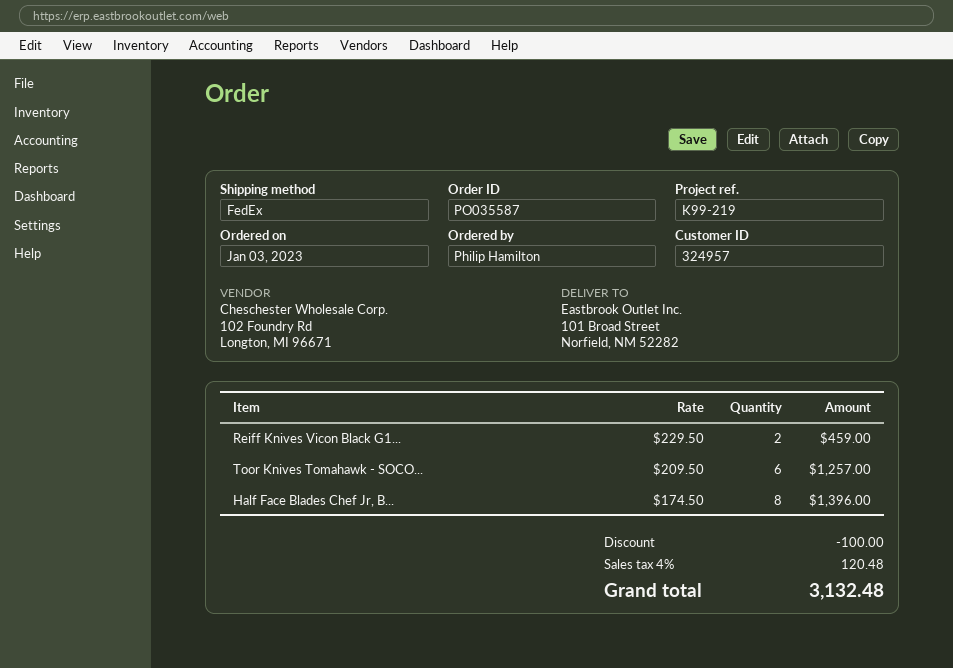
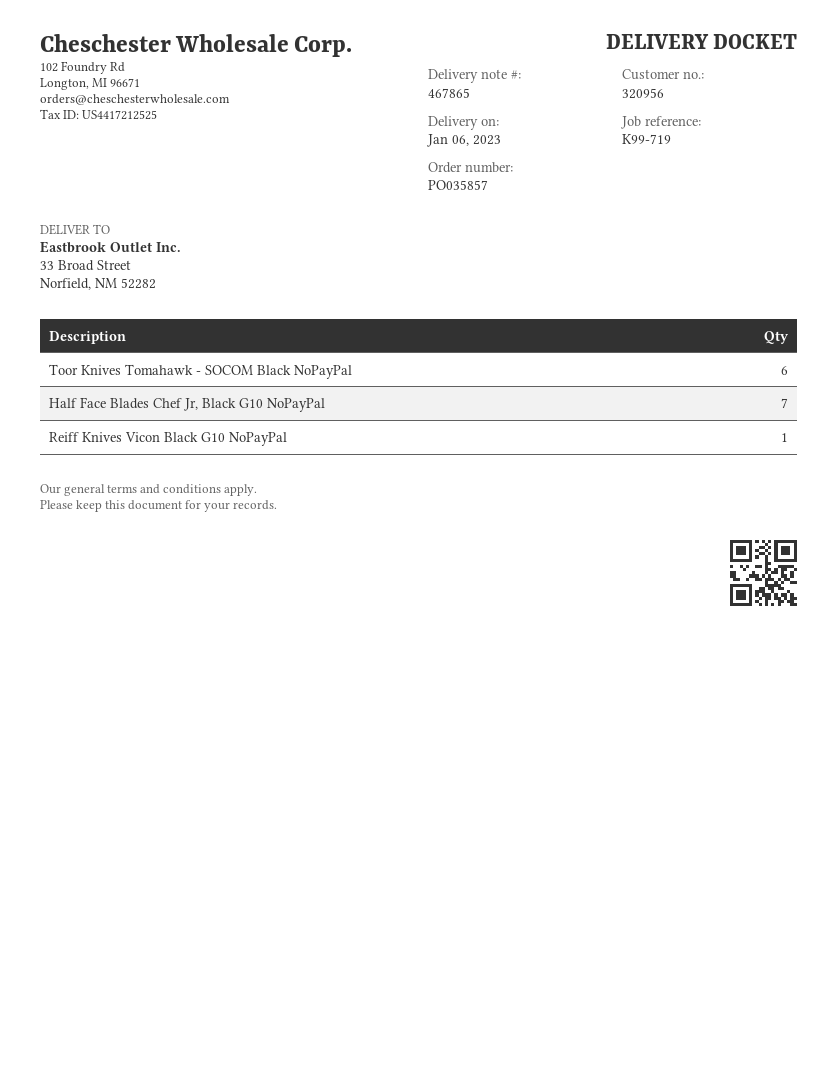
order number: PO035587 -> PO035857
customer number: 324957 -> 320956
reference: K99-219 -> K99-719
ship to: 101 Broad Street, Norfield, NM 52282 -> 33 Broad Street, Norfield, NM 52282
Reiff Knives Vicon Black G1...: 2 -> 1
Half Face Blades Chef Jr, B...: 8 -> 7

